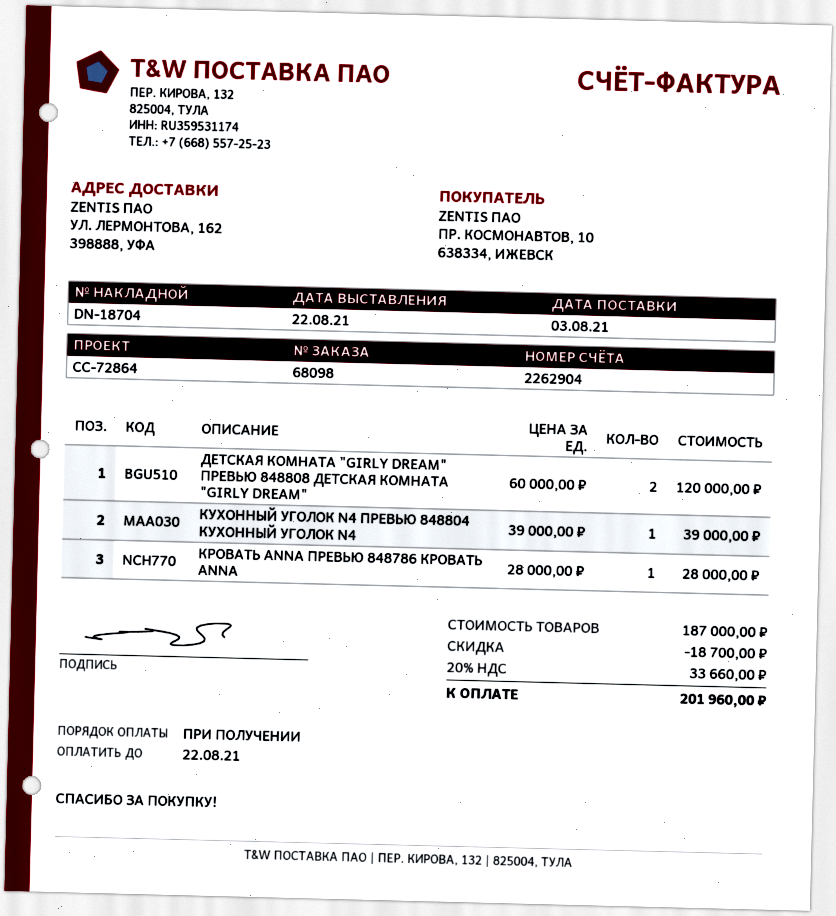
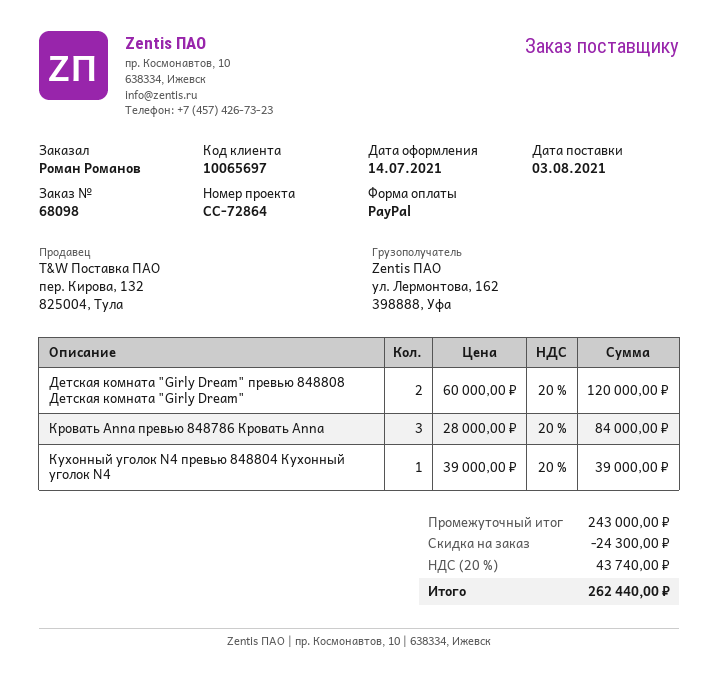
КРОВАТЬ ANNA ПРЕВЬЮ 848786 КРОВАТЬ ANNA: 1 x 28000.00 = 28000.00 -> 3 x 28000.00 = 84000.00
subtotal: 187000.00 -> 243000.00
discount: 18700.00 -> 24300.00
tax: 20% = 33660.00 -> 20% = 43740.00
total: 201960.00 -> 262440.00

